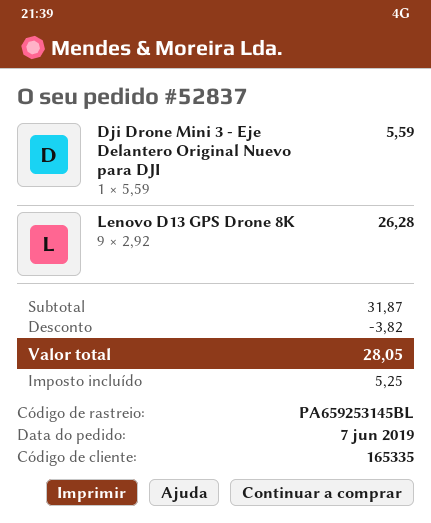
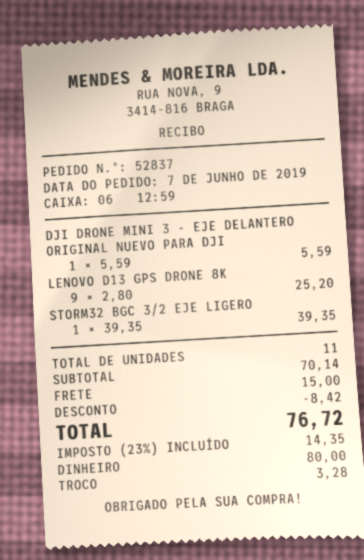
Lenovo D13 GPS Drone 8K: 9 x 2.92 = 26.28 -> 9 x 2.80 = 25.20
STORM32 BGC 3/2 EJE LIGERO: none -> 1 x 39.35 = 39.35
subtotal: 31.87 -> 70.14
discount: 3.82 -> 8.42
shipping: none -> 15.00
tax: 5.25 -> 14.35
total: 28.05 -> 76.72

